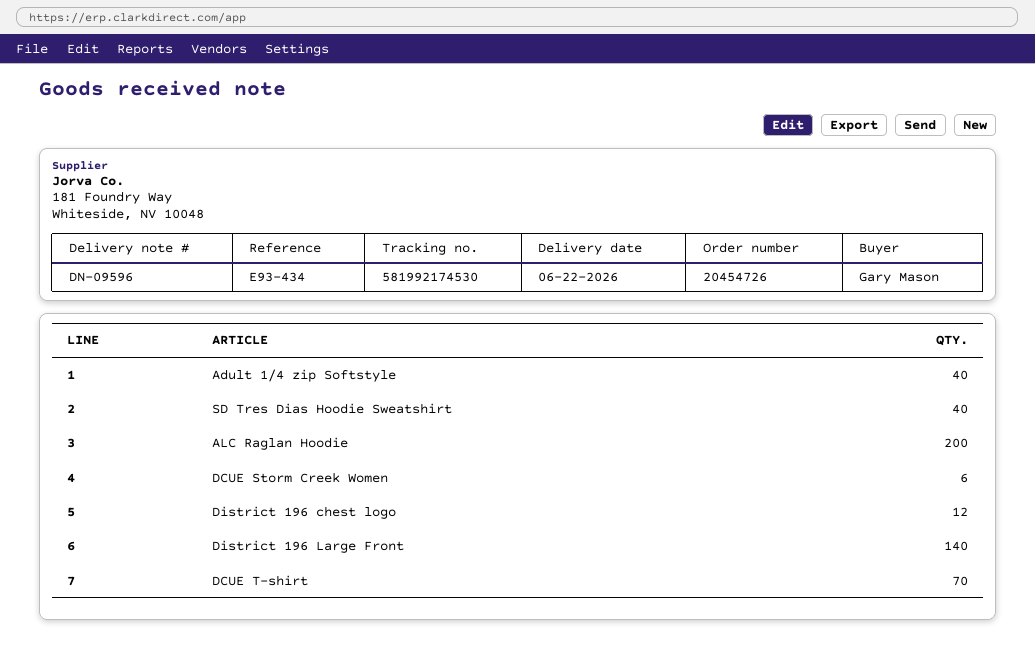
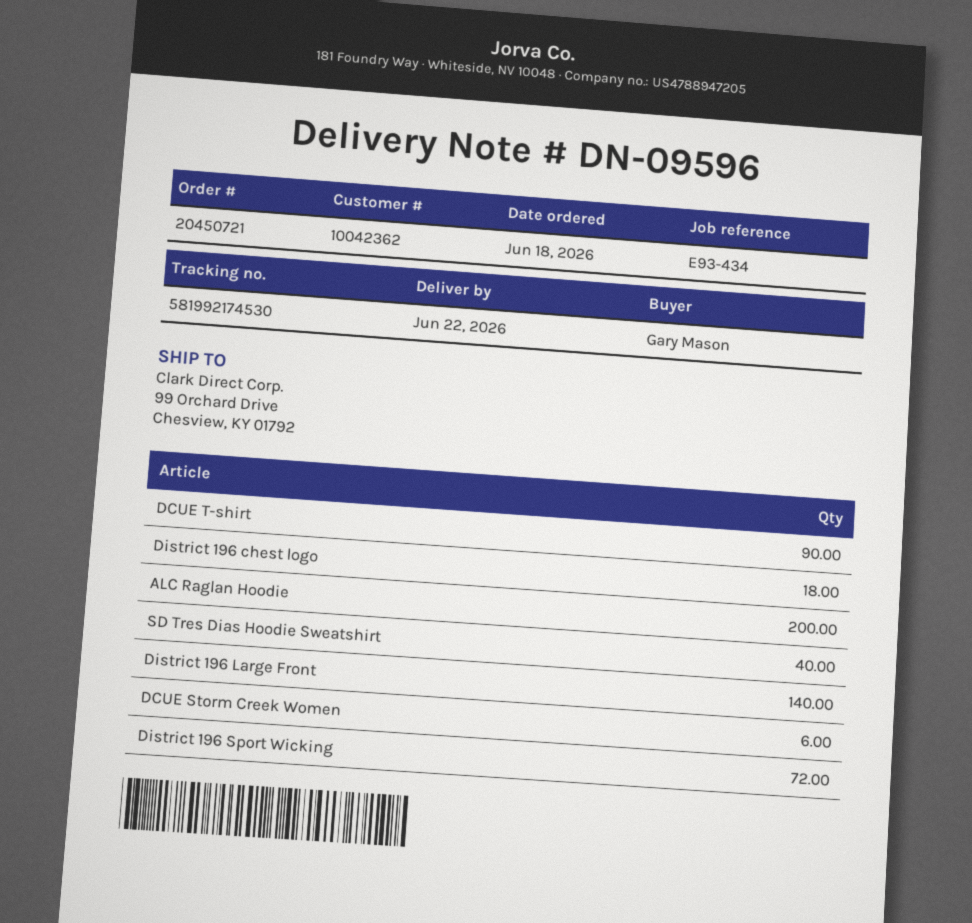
order number: 20454726 -> 20450721
Adult 1/4 zip Softstyle: 40 -> none
District 196 chest logo: 12 -> 18
DCUE T-shirt: 70 -> 90
District 196 Sport Wicking: none -> 72

